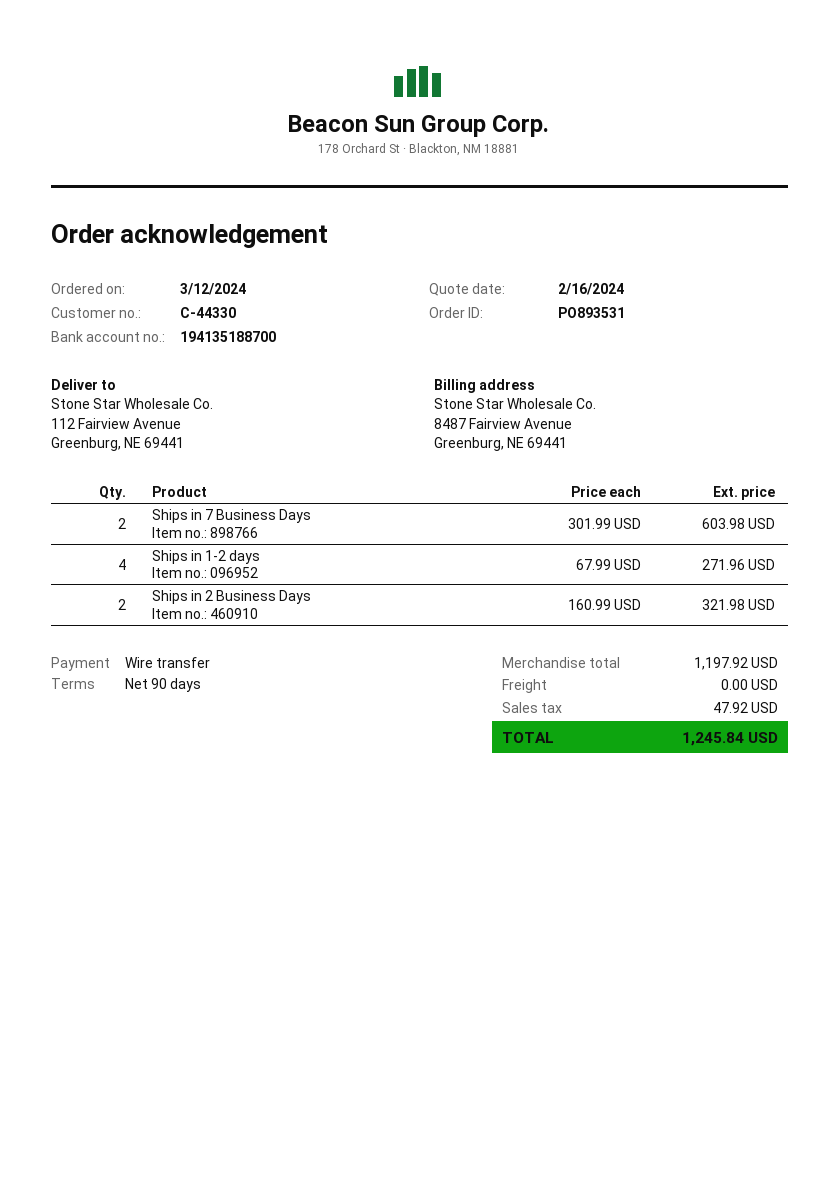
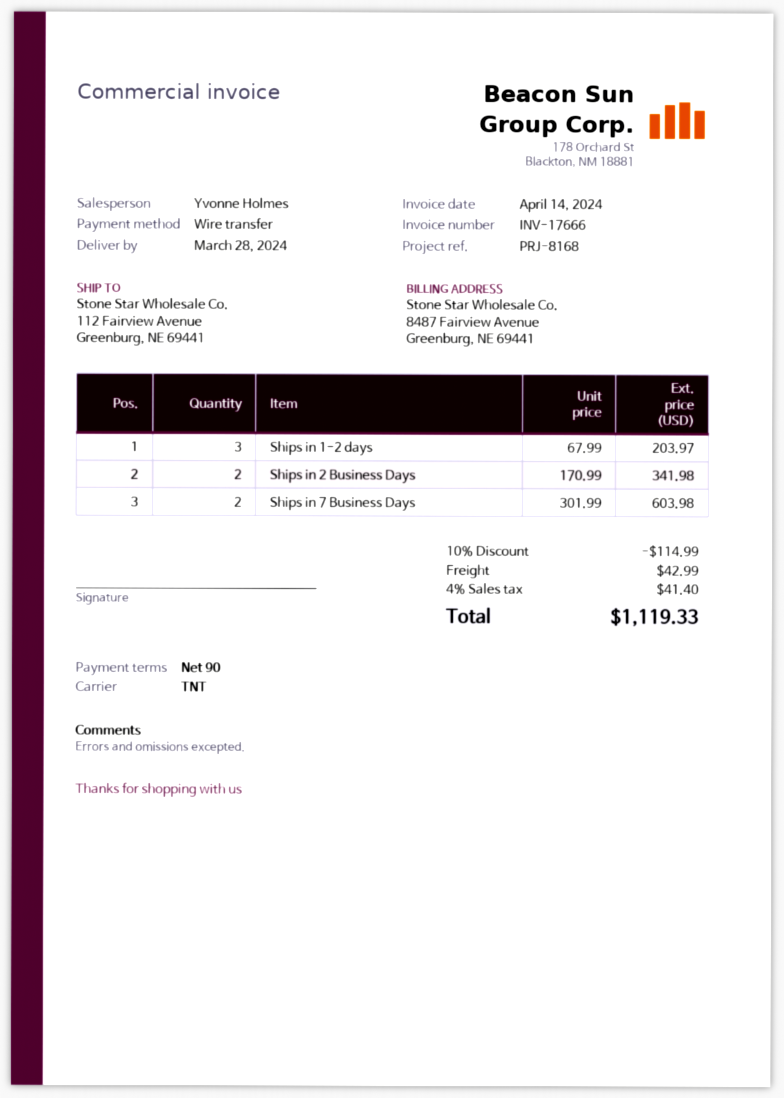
Ships in 1-2 days: 4 x 67.99 = 271.96 -> 3 x 67.99 = 203.97
Ships in 2 Business Days: 2 x 160.99 = 321.98 -> 2 x 170.99 = 341.98
discount: none -> 10% = 114.99
shipping: 0.00 -> 42.99
tax: 47.92 -> 41.40
total: 1245.84 -> 1119.33

